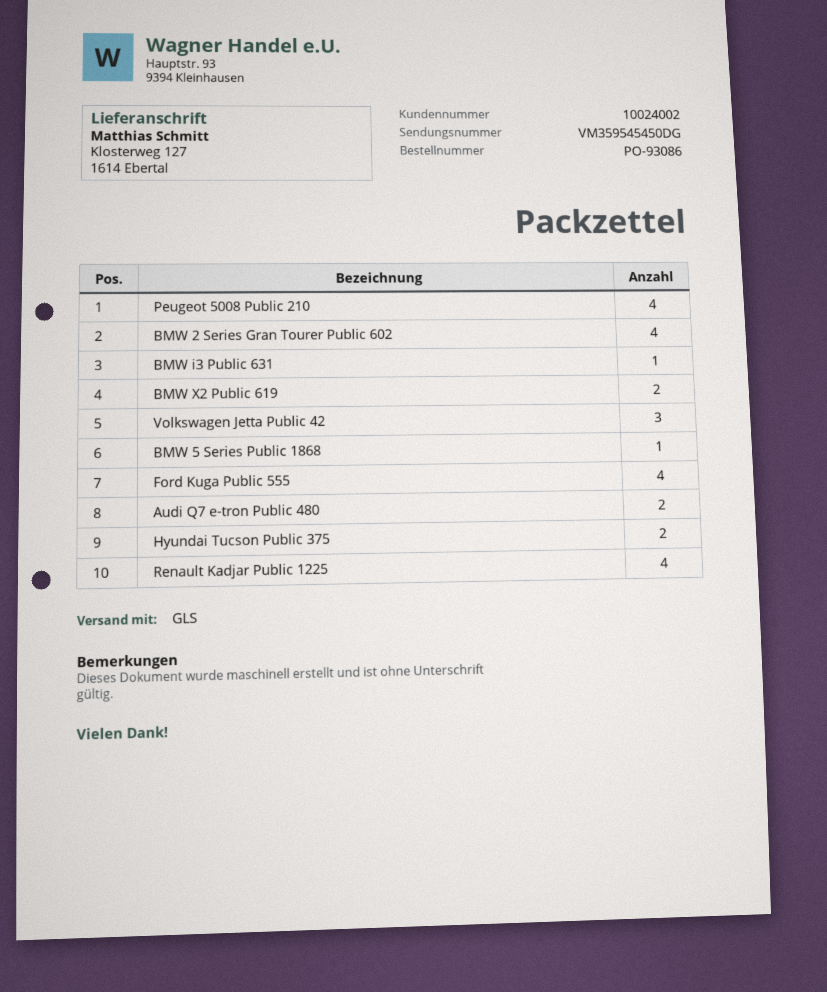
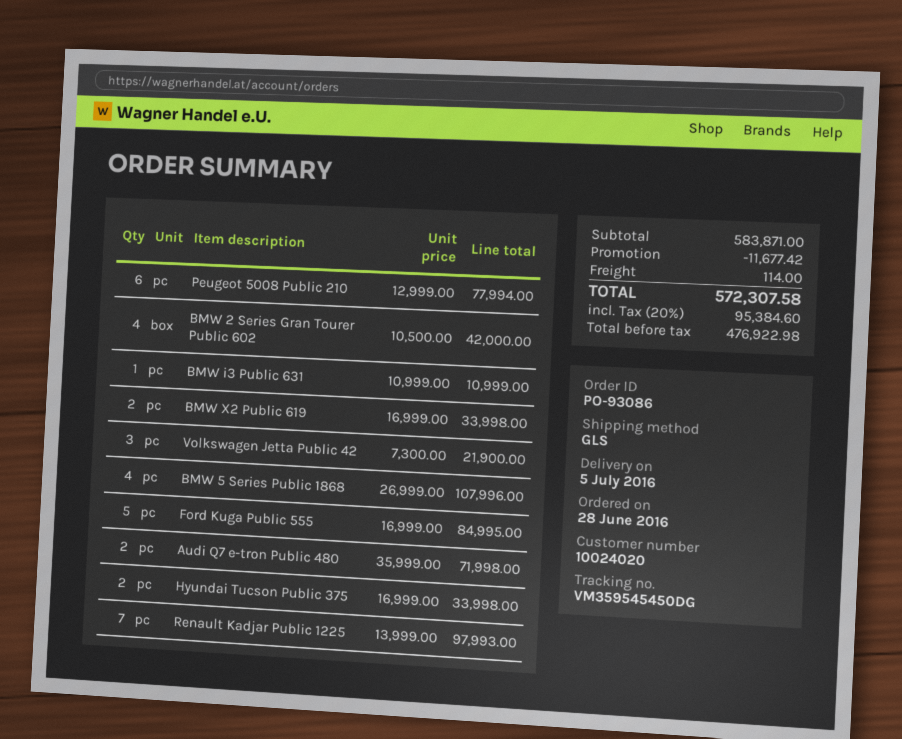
customer number: 10024002 -> 10024020
Peugeot 5008 Public 210: 4 -> 6
BMW 5 Series Public 1868: 1 -> 4
Ford Kuga Public 555: 4 -> 5
Renault Kadjar Public 1225: 4 -> 7

